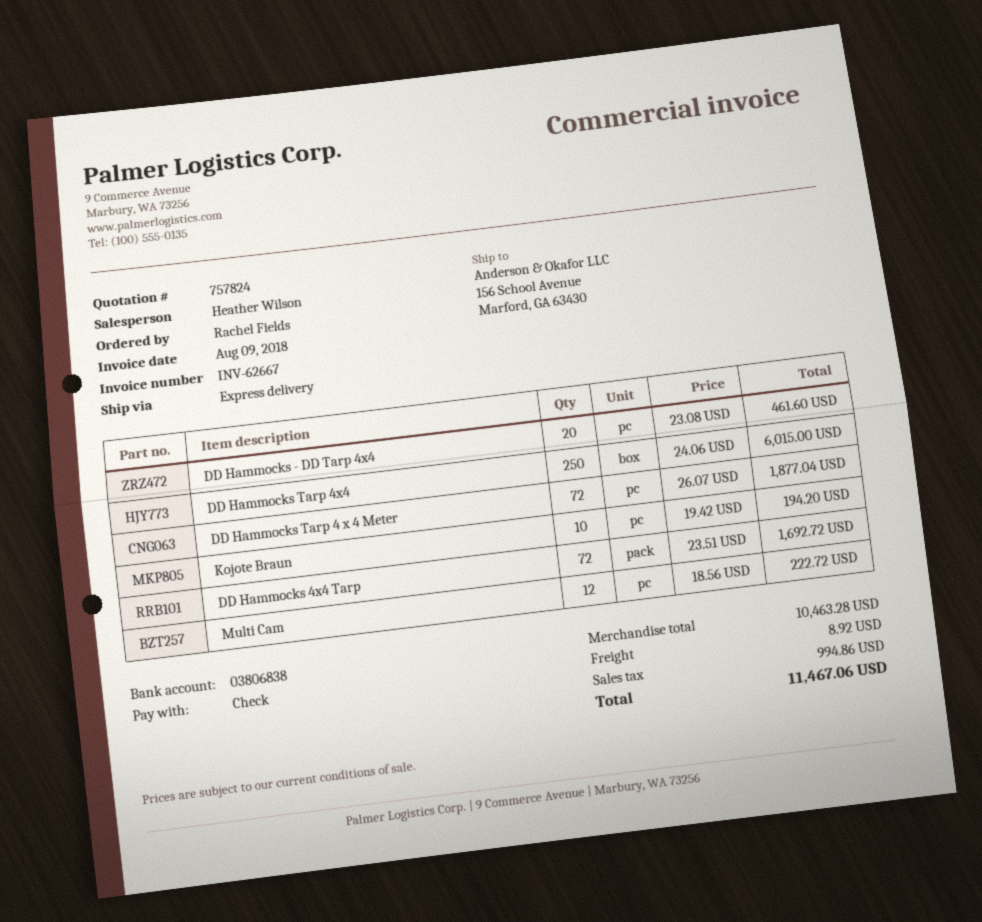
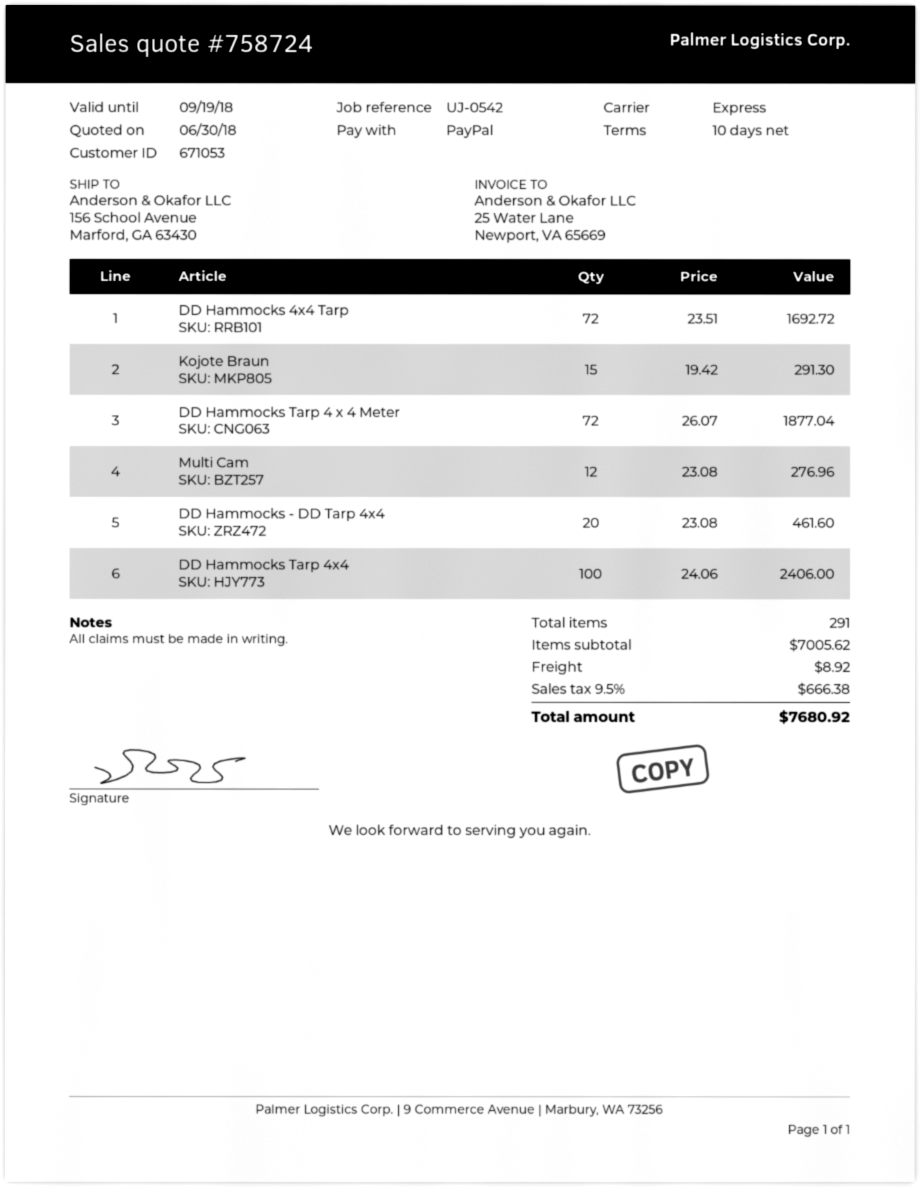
quote number: 757824 -> 758724
payment method: cheque -> PayPal
DD Hammocks Tarp 4x4: 250 x 24.06 = 6015.00 -> 100 x 24.06 = 2406.00
Kojote Braun: 10 x 19.42 = 194.20 -> 15 x 19.42 = 291.30
Multi Cam: 12 x 18.56 = 222.72 -> 12 x 23.08 = 276.96
subtotal: 10463.28 -> 7005.62
tax: 994.86 -> 666.38
total: 11467.06 -> 7680.92

